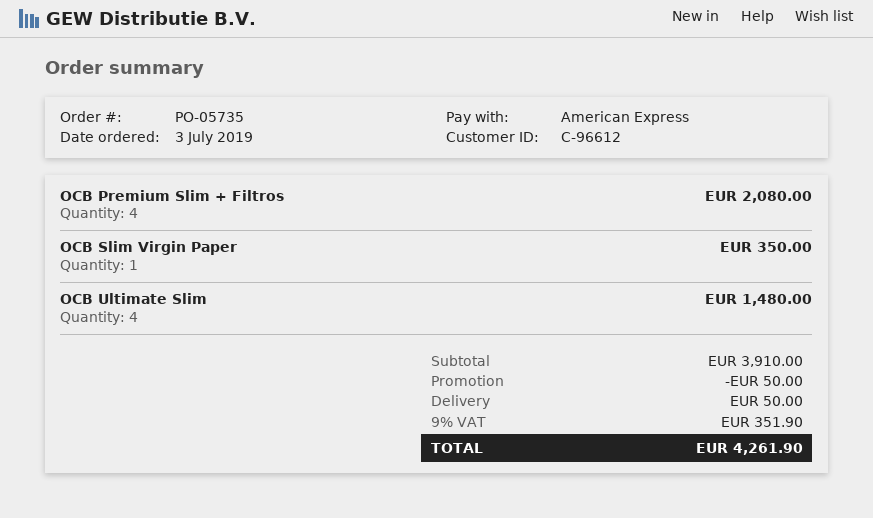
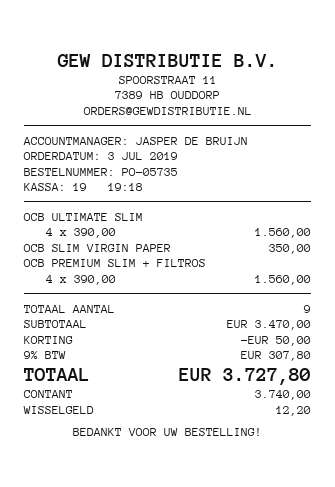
payment method: American Express -> cash
OCB Premium Slim + Filtros: 4 for 2080.00 -> 4 for 1560.00
OCB Ultimate Slim: 4 for 1480.00 -> 4 for 1560.00
subtotal: 3910.00 -> 3470.00
shipping: 50.00 -> none
tax: 9% = 351.90 -> 9% = 307.80
total: 4261.90 -> 3727.80

